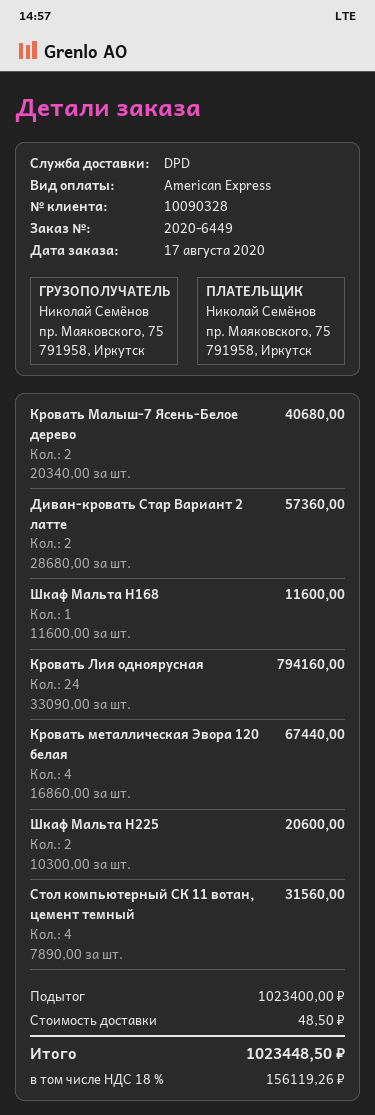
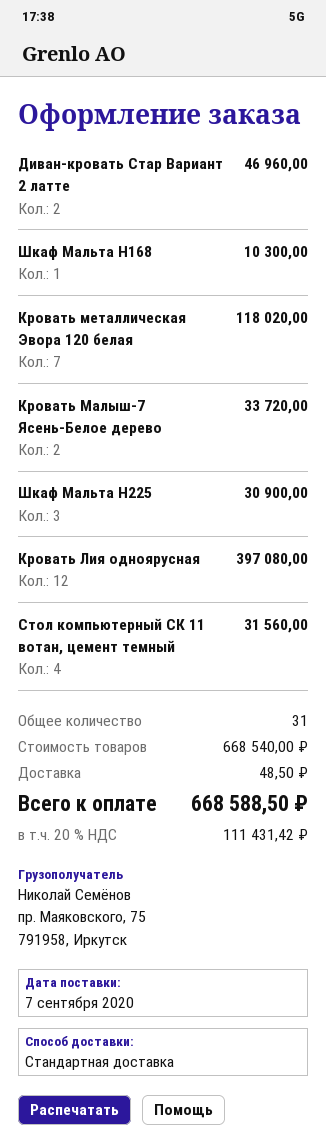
shipping method: DPD -> standard
Кровать Малыш-7 Ясень-Белое дерево: 2 for 40680.00 -> 2 for 33720.00
Диван-кровать Стар Вариант 2 латте: 2 for 57360.00 -> 2 for 46960.00
Шкаф Мальта H168: 1 for 11600.00 -> 1 for 10300.00
Кровать Лия одноярусная: 24 for 794160.00 -> 12 for 397080.00
Кровать металлическая Эвора 120 белая: 4 for 67440.00 -> 7 for 118020.00
Шкаф Мальта H225: 2 for 20600.00 -> 3 for 30900.00
subtotal: 1023400.00 -> 668540.00
tax: 18% = 156119.26 -> 20% = 111431.42
total: 1023448.50 -> 668588.50

